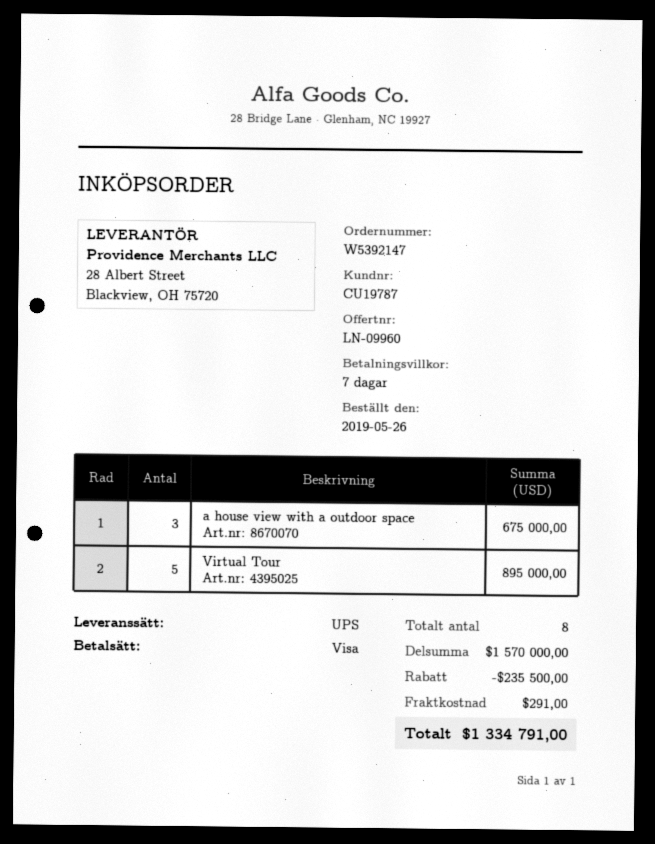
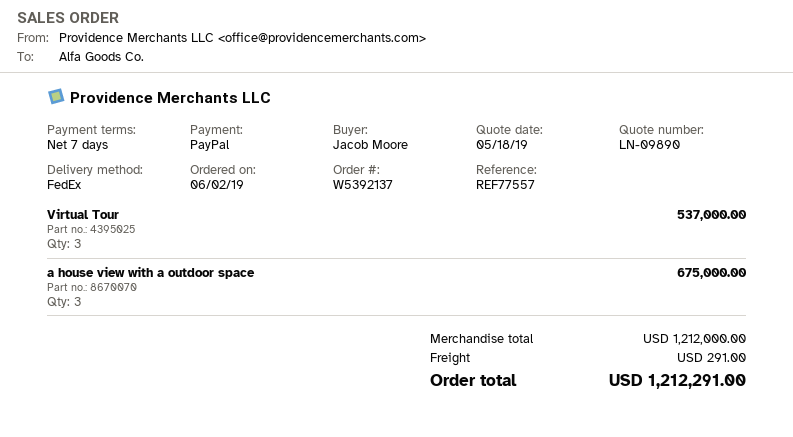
quote number: LN-09960 -> LN-09890
order number: W5392147 -> W5392137
order date: 2019-05-26 -> 2019-06-02
payment method: Visa -> PayPal
shipping method: UPS -> FedEx
Virtual Tour: 5 for 895000.00 -> 3 for 537000.00
subtotal: 1570000.00 -> 1212000.00
discount: 235500.00 -> none
total: 1334791.00 -> 1212291.00

